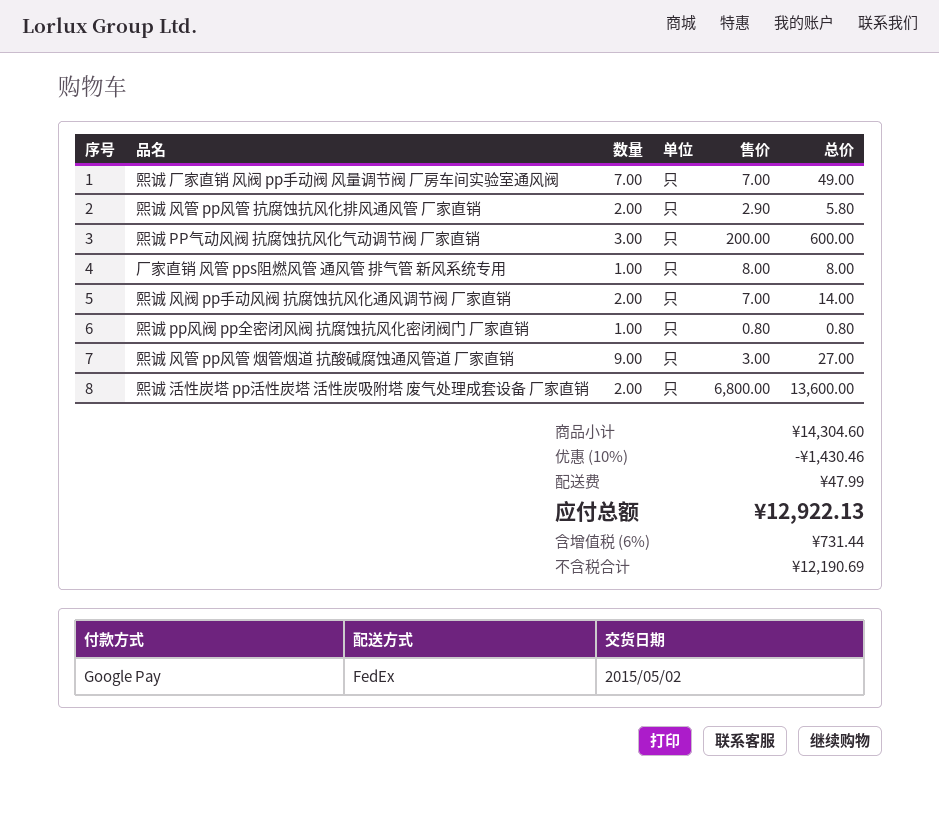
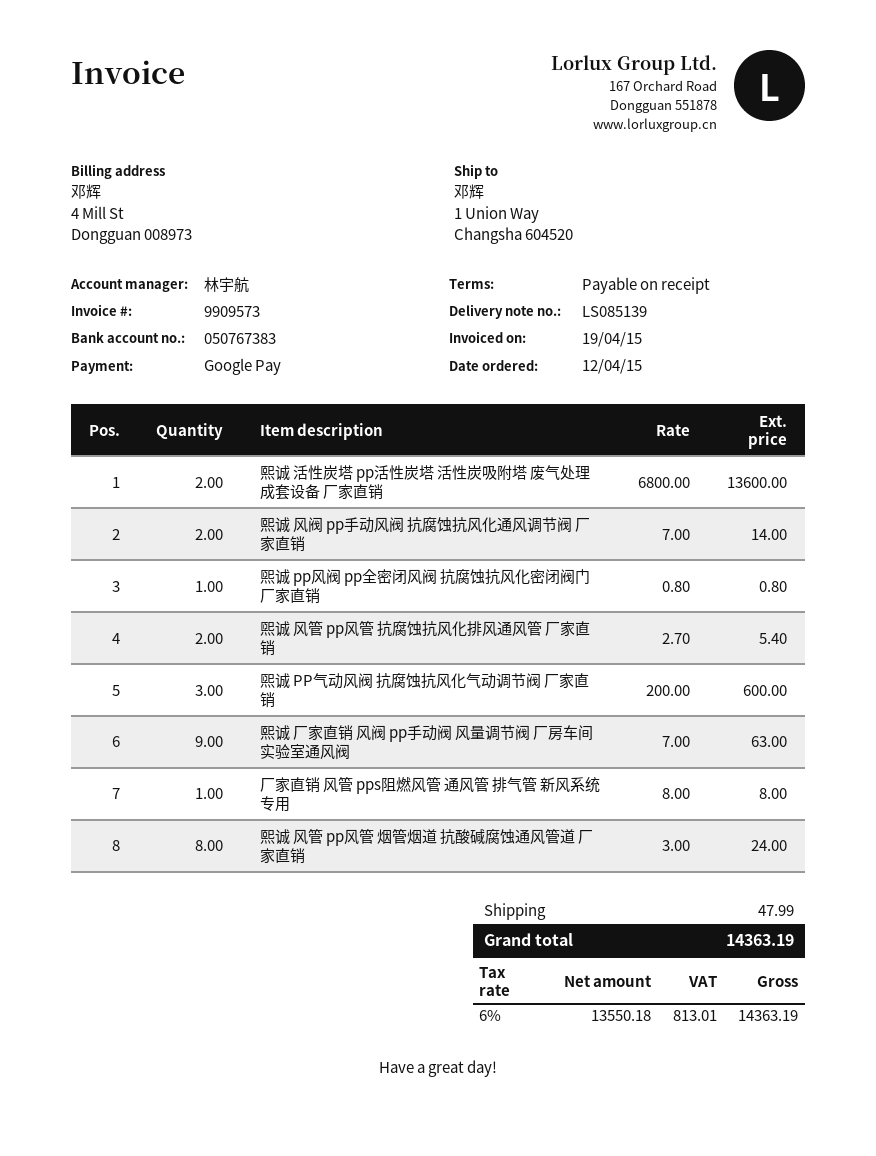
熙诚 厂家直销 风阀 pp手动阀 风量调节阀 厂房车间实验室通风阀: 7 x 7.00 = 49.00 -> 9 x 7.00 = 63.00
煕诚 风管 pp风管 抗腐蚀抗风化排风通风管 厂家直销: 2 x 2.90 = 5.80 -> 2 x 2.70 = 5.40
熙诚 风管 pp风管 烟管烟道 抗酸碱腐蚀通风管道 厂家直销: 9 x 3.00 = 27.00 -> 8 x 3.00 = 24.00
discount: 10% = 1430.46 -> none
net: 12190.69 -> 13550.18
tax: 6% = 731.44 -> 6% = 813.01
total: 12922.13 -> 14363.19

